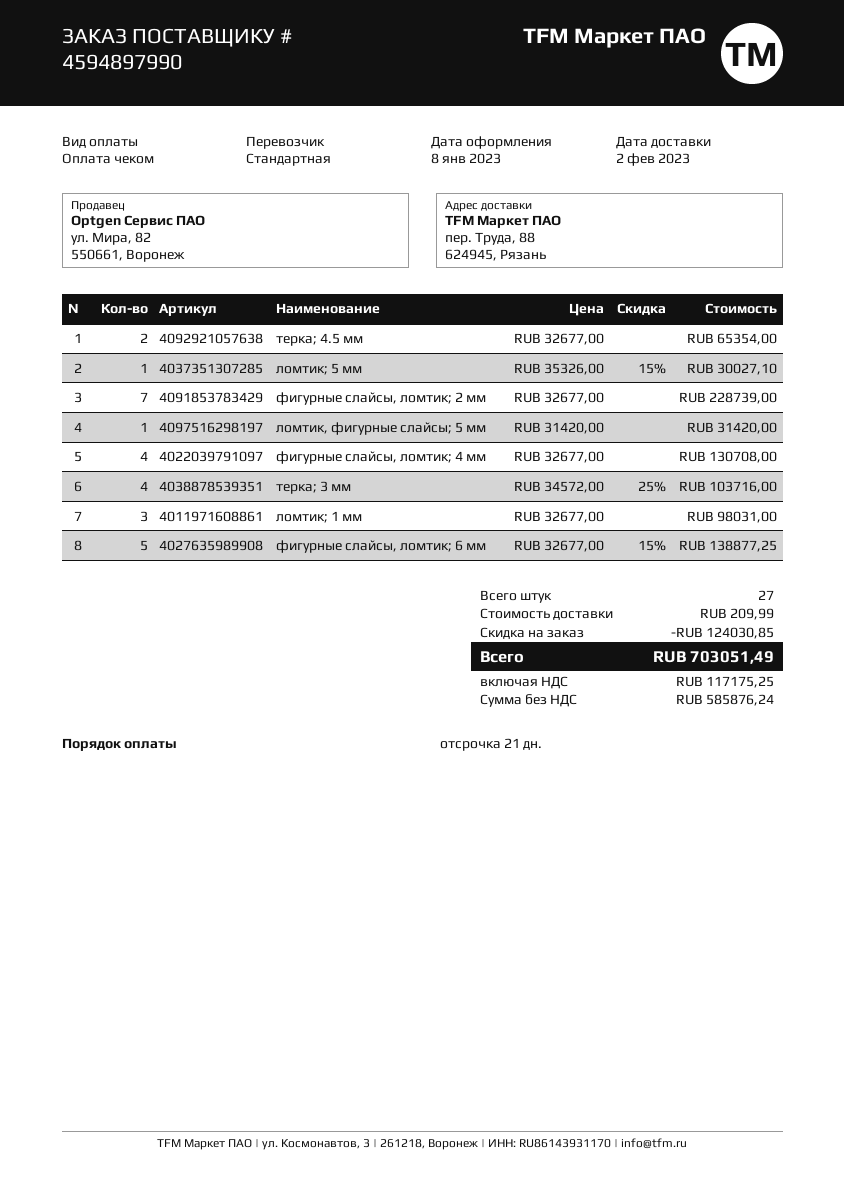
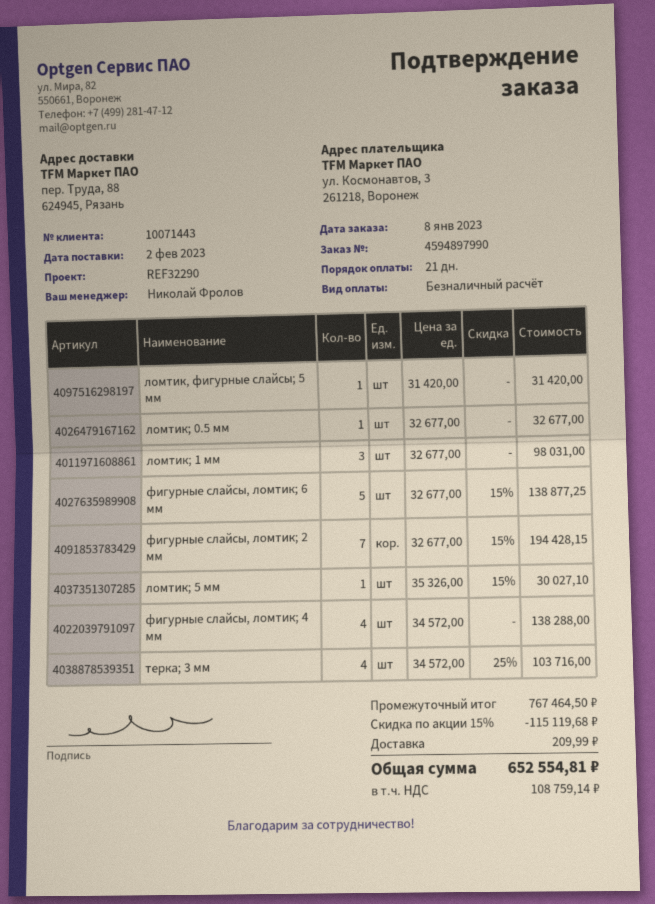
payment method: cheque -> bank transfer
терка; 4.5 мм: 2 x 32677.00 = 65354.00 -> none
фигурные слайсы, ломтик; 2 мм: 7 x 32677.00 = 228739.00 -> 7 x 32677.00 - 15% = 194428.15
фигурные слайсы, ломтик; 4 мм: 4 x 32677.00 = 130708.00 -> 4 x 34572.00 = 138288.00
ломтик; 0.5 мм: none -> 1 x 32677.00 = 32677.00
discount: 124030.85 -> 115119.68
tax: 117175.25 -> 108759.14
total: 703051.49 -> 652554.81

